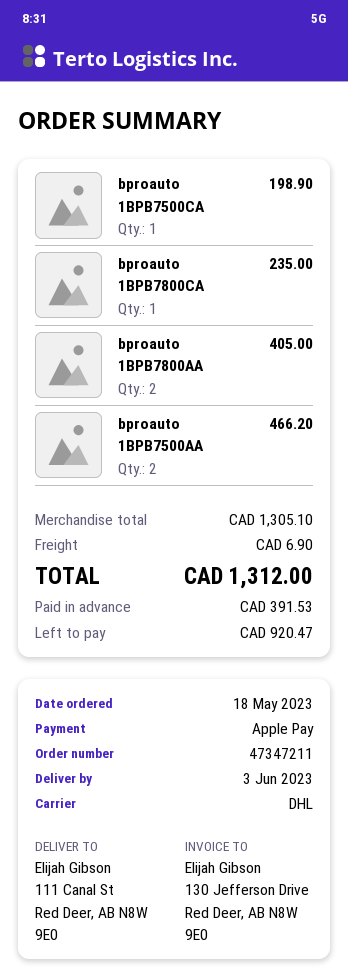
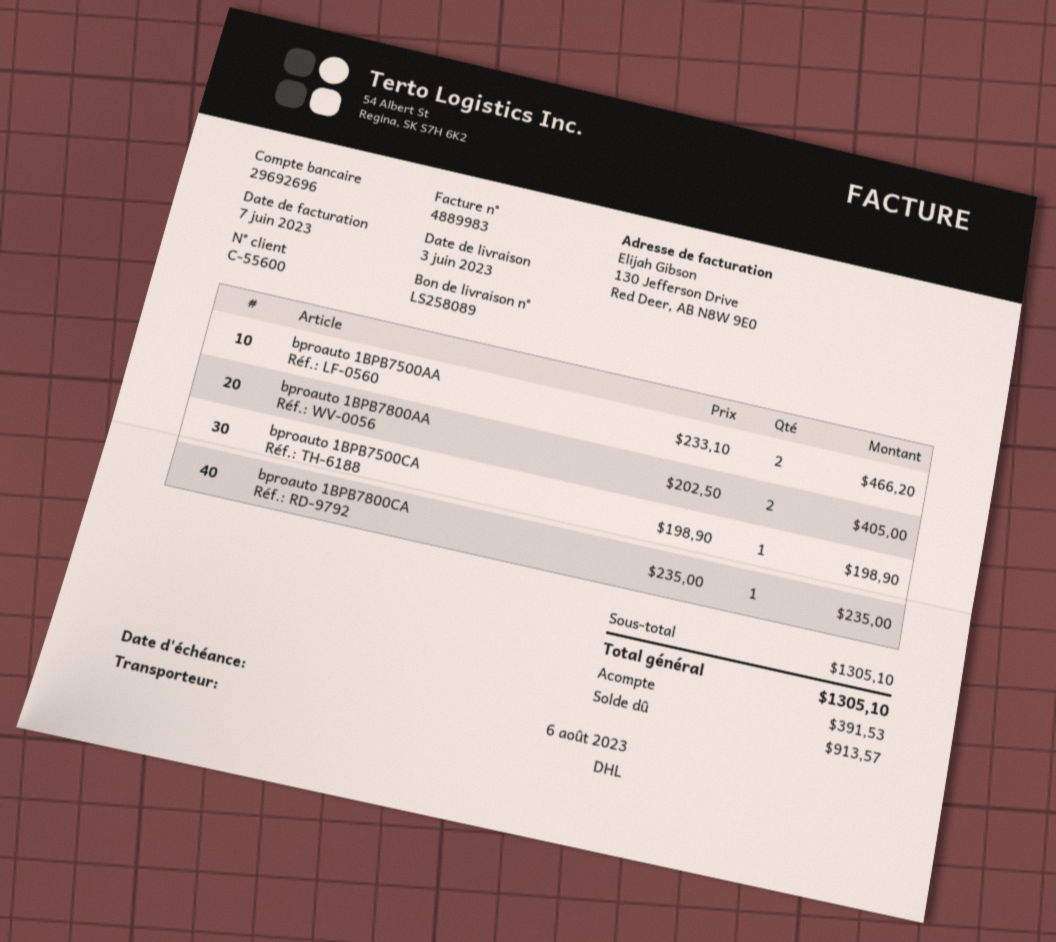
shipping: 6.90 -> none
total: 1312.00 -> 1305.10
balance: 920.47 -> 913.57

